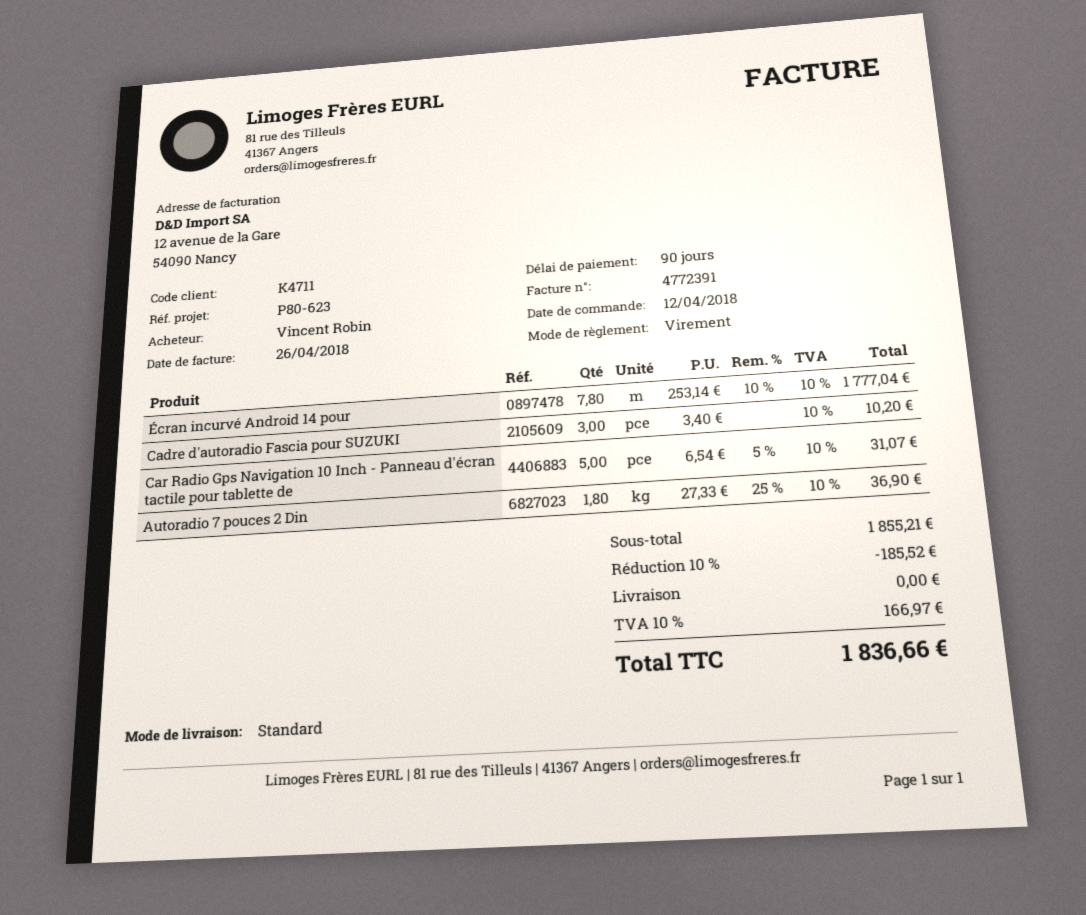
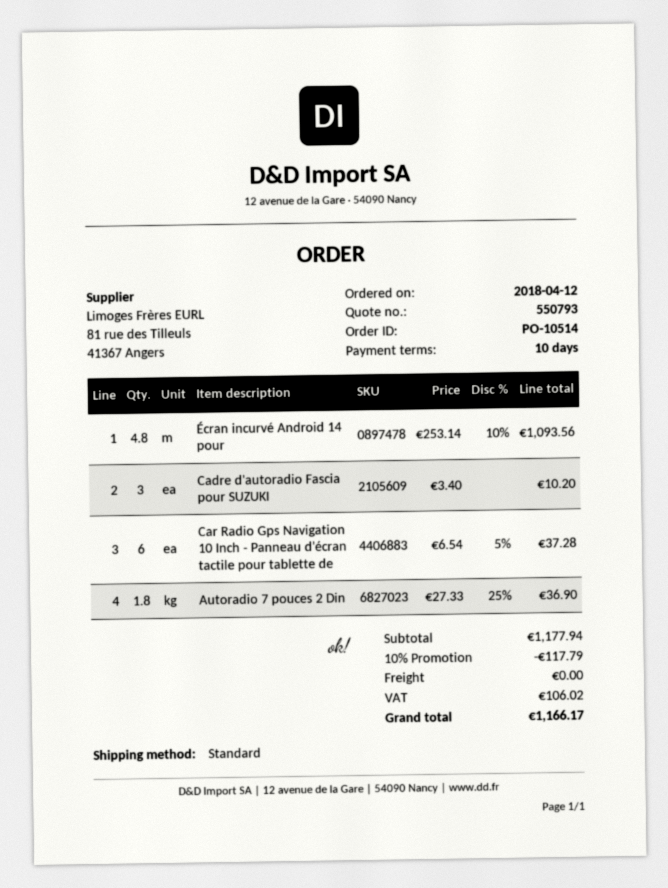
payment terms: 90 days -> 10 days
Écran incurvé Android 14 pour: 7.8 x 253.14 - 10% = 1777.04 -> 4.8 x 253.14 - 10% = 1093.56
Car Radio Gps Navigation 10 Inch - Panneau d'écran tactile pour tablette de: 5 x 6.54 - 5% = 31.07 -> 6 x 6.54 - 5% = 37.28
subtotal: 1855.21 -> 1177.94
discount: 10% = 185.52 -> 10% = 117.79
tax: 166.97 -> 106.02
total: 1836.66 -> 1166.17

